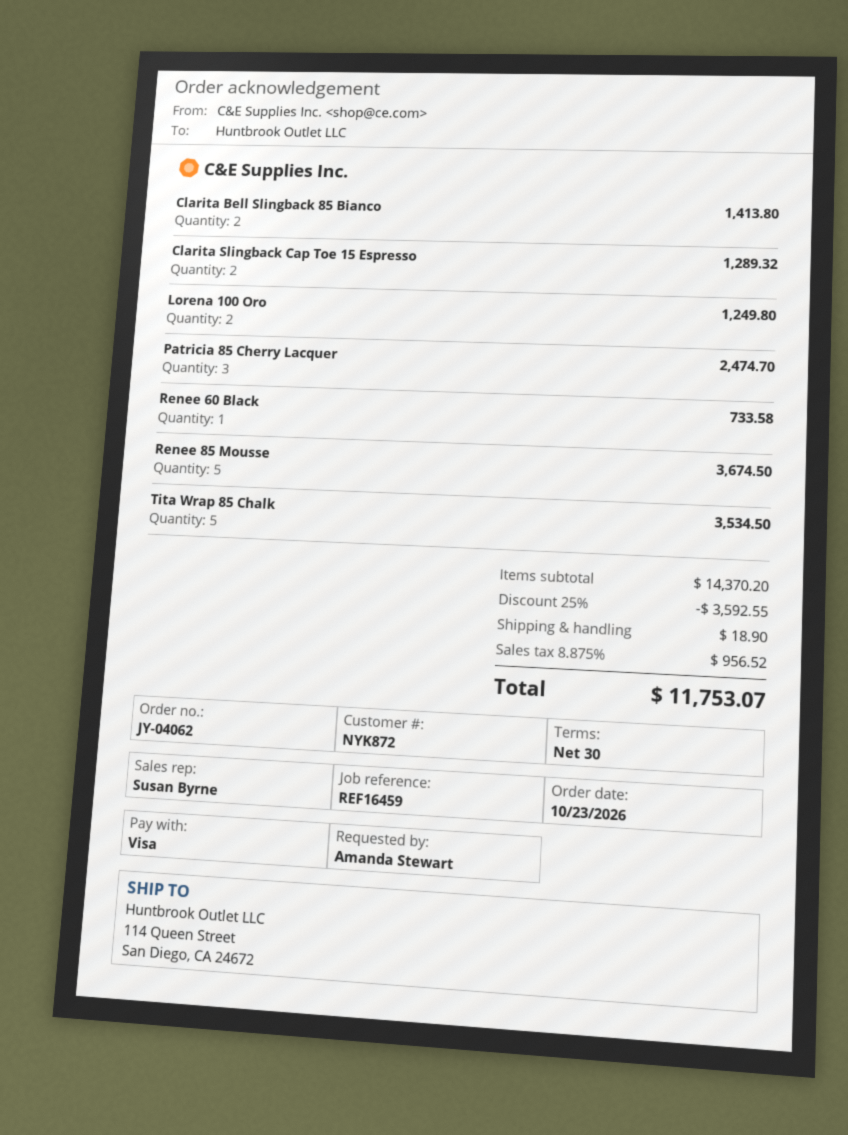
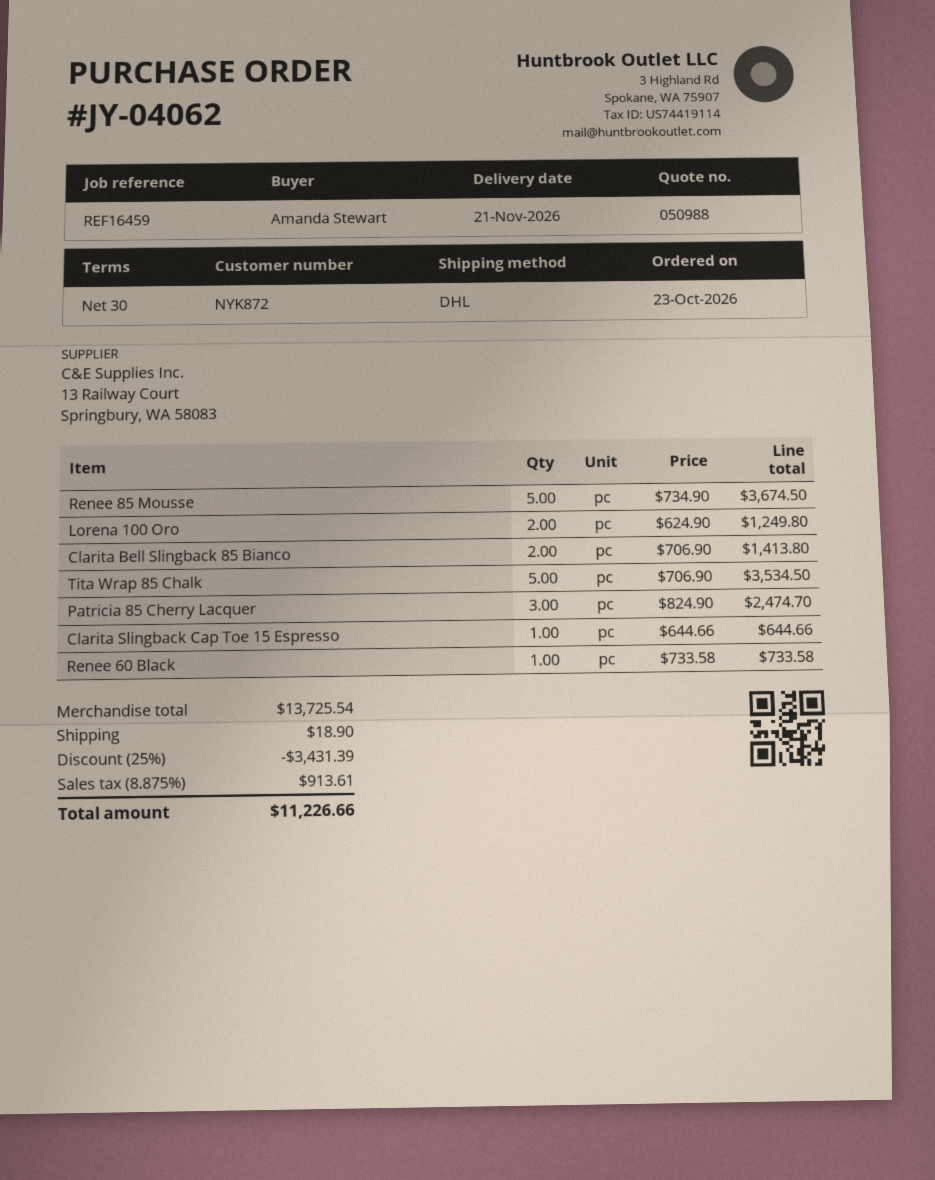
Clarita Slingback Cap Toe 15 Espresso: 2 for 1289.32 -> 1 for 644.66
subtotal: 14370.20 -> 13725.54
discount: 25% = 3592.55 -> 25% = 3431.39
tax: 8.875% = 956.52 -> 8.875% = 913.61
total: 11753.07 -> 11226.66

